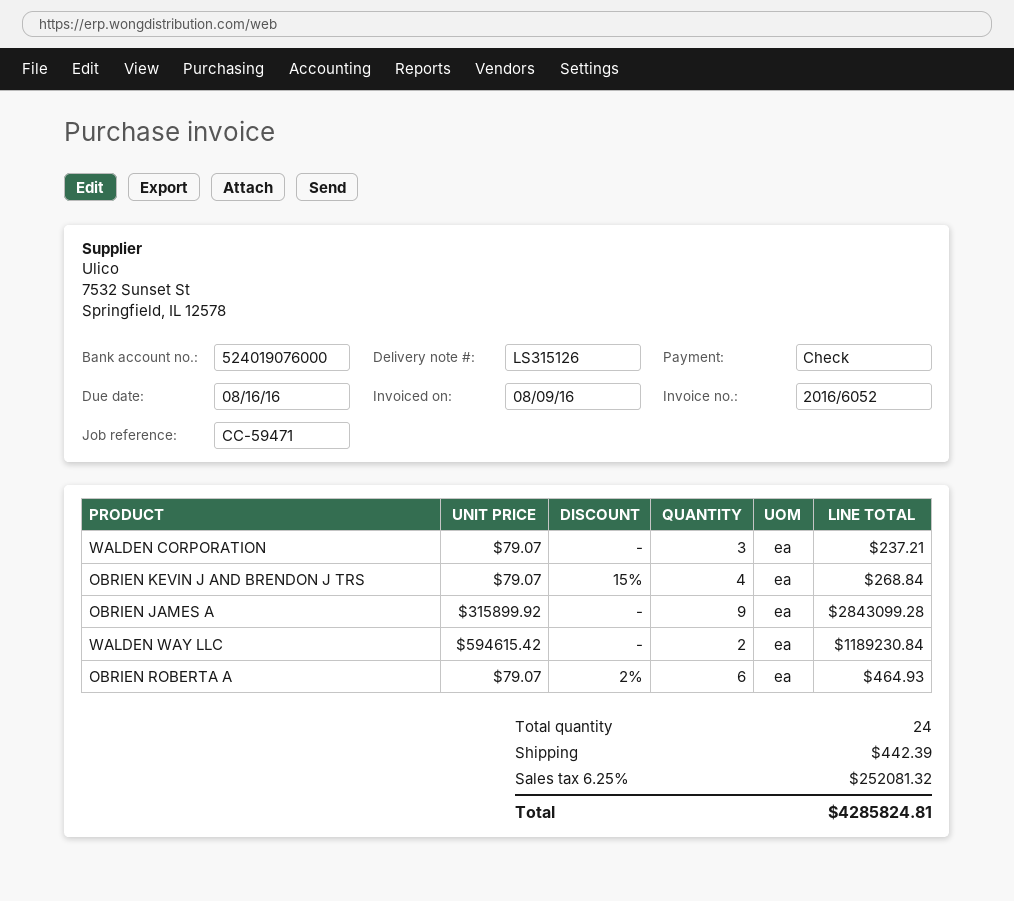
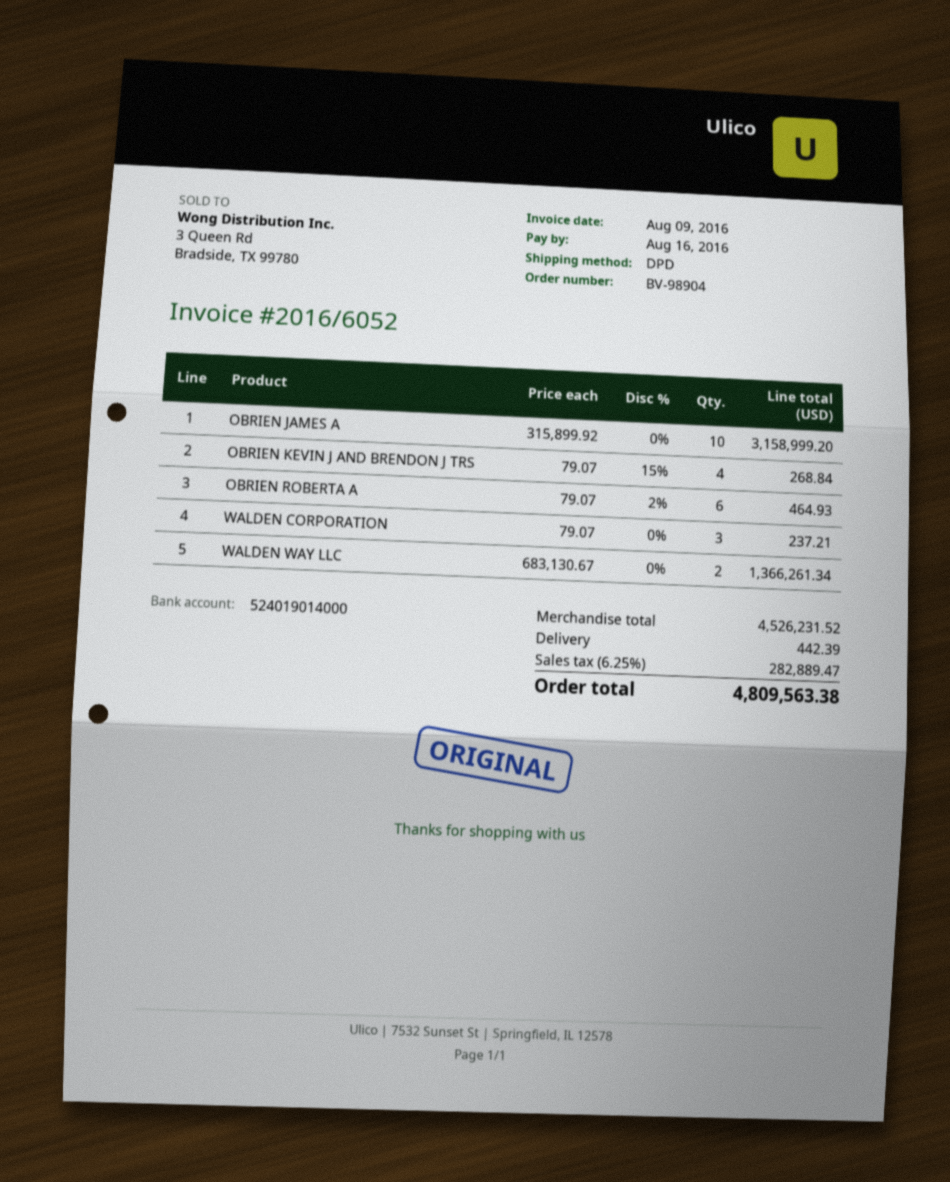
bank account: 524019076000 -> 524019014000
OBRIEN JAMES A: 9 x 315899.92 = 2843099.28 -> 10 x 315899.92 = 3158999.20
WALDEN WAY LLC: 2 x 594615.42 = 1189230.84 -> 2 x 683130.67 = 1366261.34
tax: 6.25% = 252081.32 -> 6.25% = 282889.47
total: 4285824.81 -> 4809563.38

